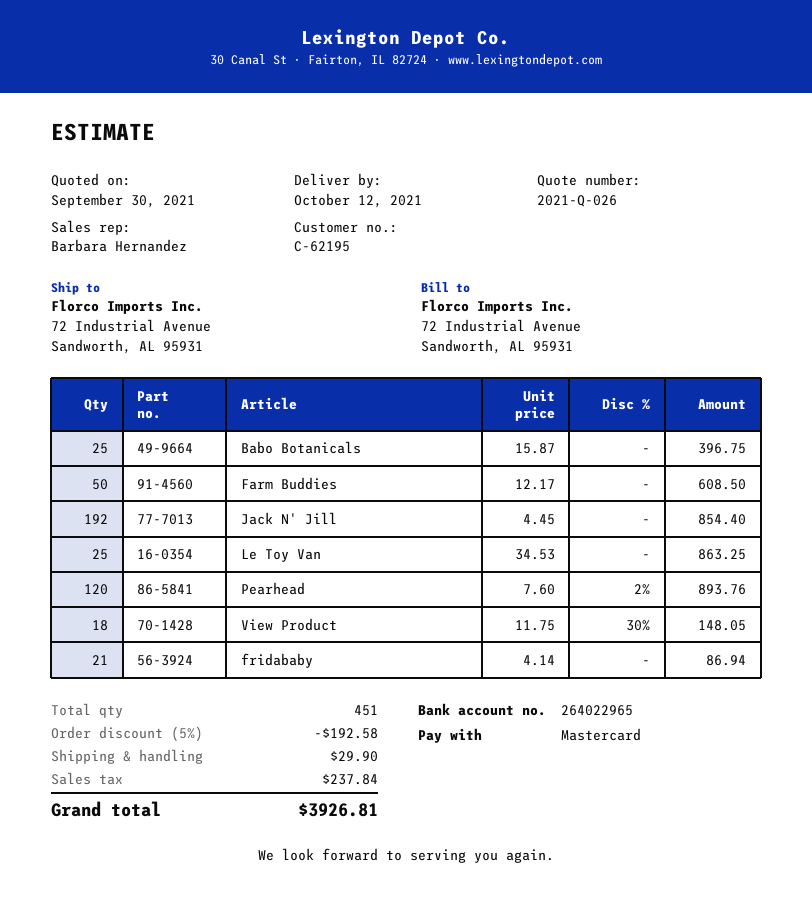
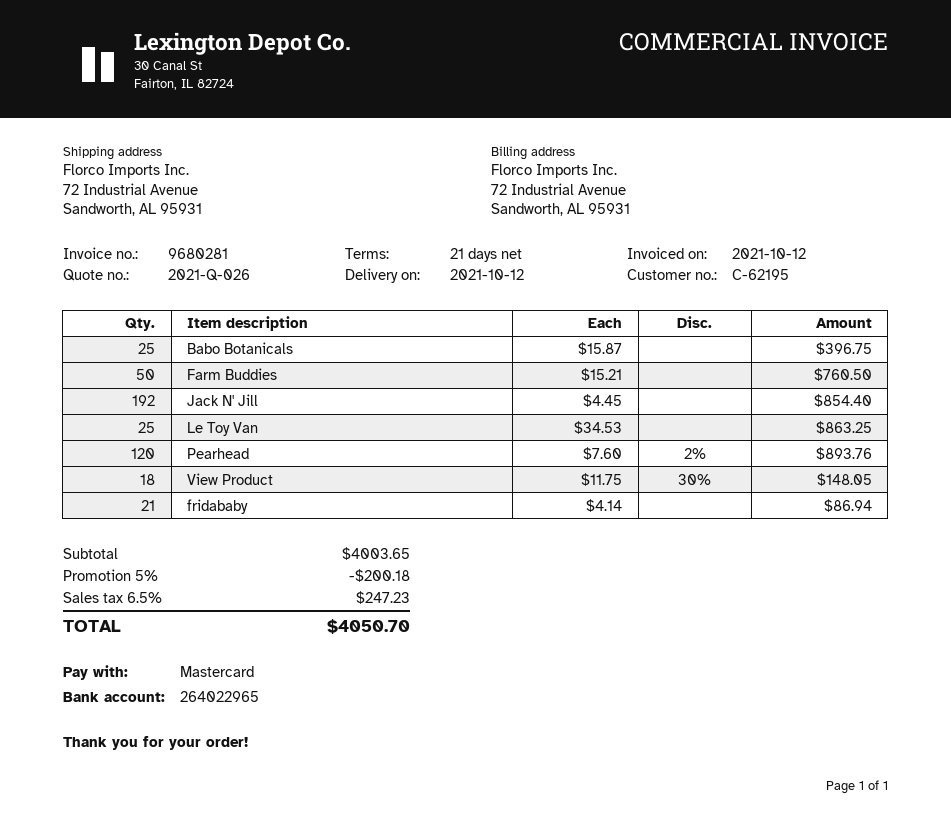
Farm Buddies: 50 x 12.17 = 608.50 -> 50 x 15.21 = 760.50
discount: 5% = 192.58 -> 5% = 200.18
shipping: 29.90 -> none
tax: 237.84 -> 247.23
total: 3926.81 -> 4050.70

